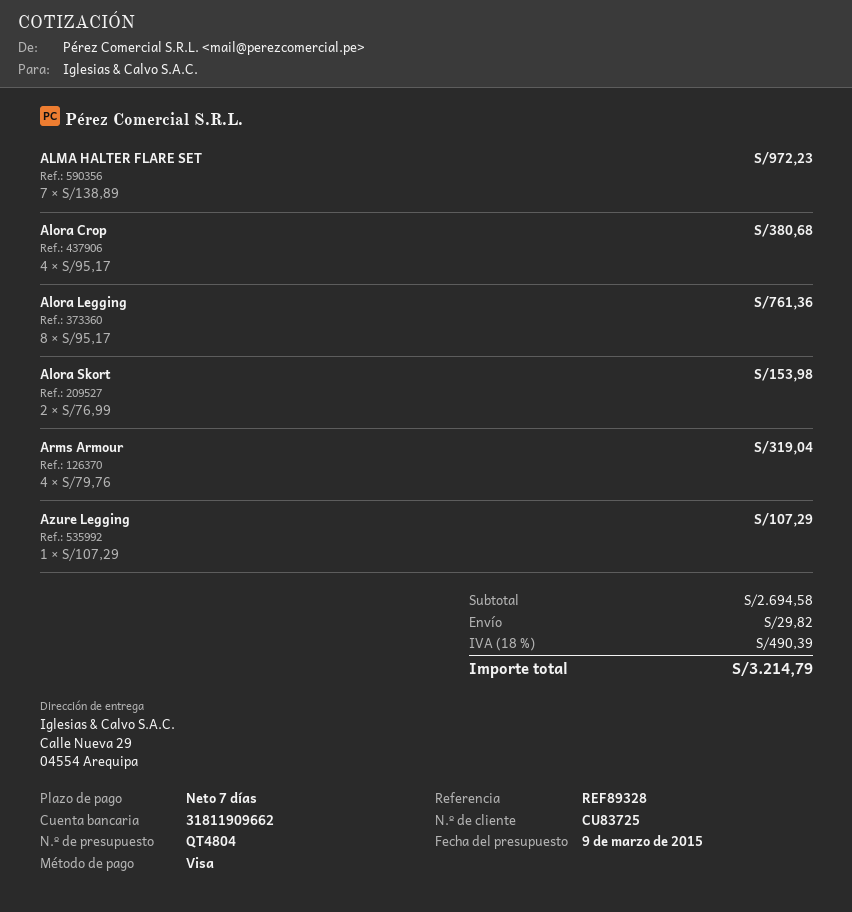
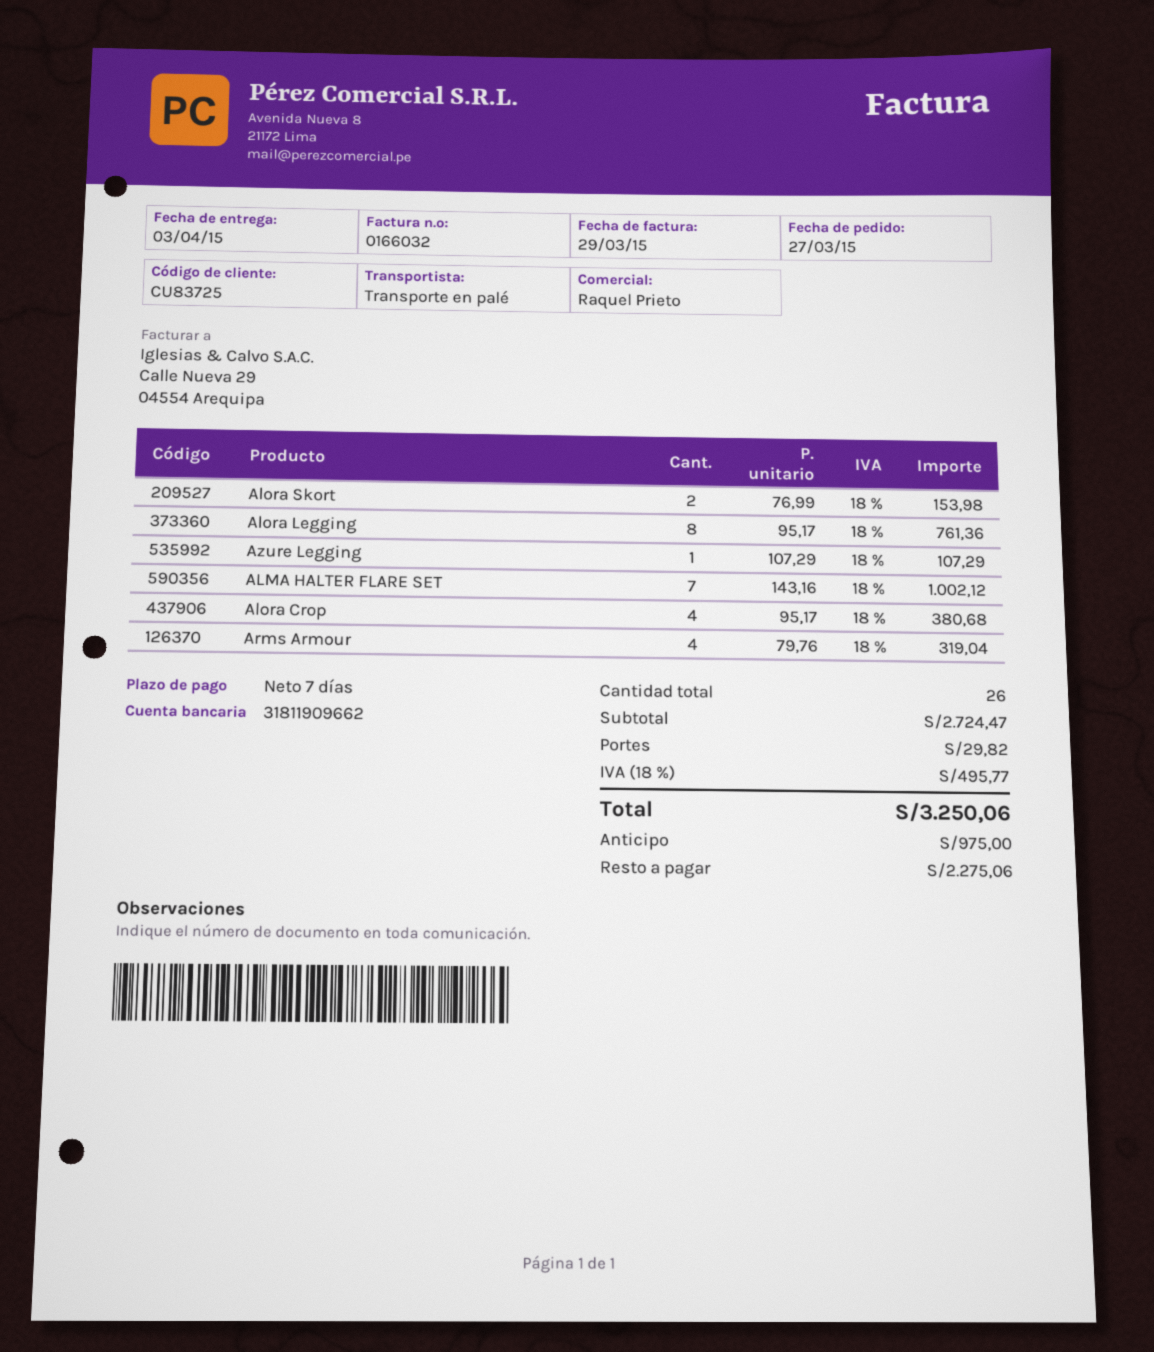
ALMA HALTER FLARE SET: 7 x 138.89 = 972.23 -> 7 x 143.16 = 1002.12
subtotal: 2694.58 -> 2724.47
tax: 18% = 490.39 -> 18% = 495.77
total: 3214.79 -> 3250.06

